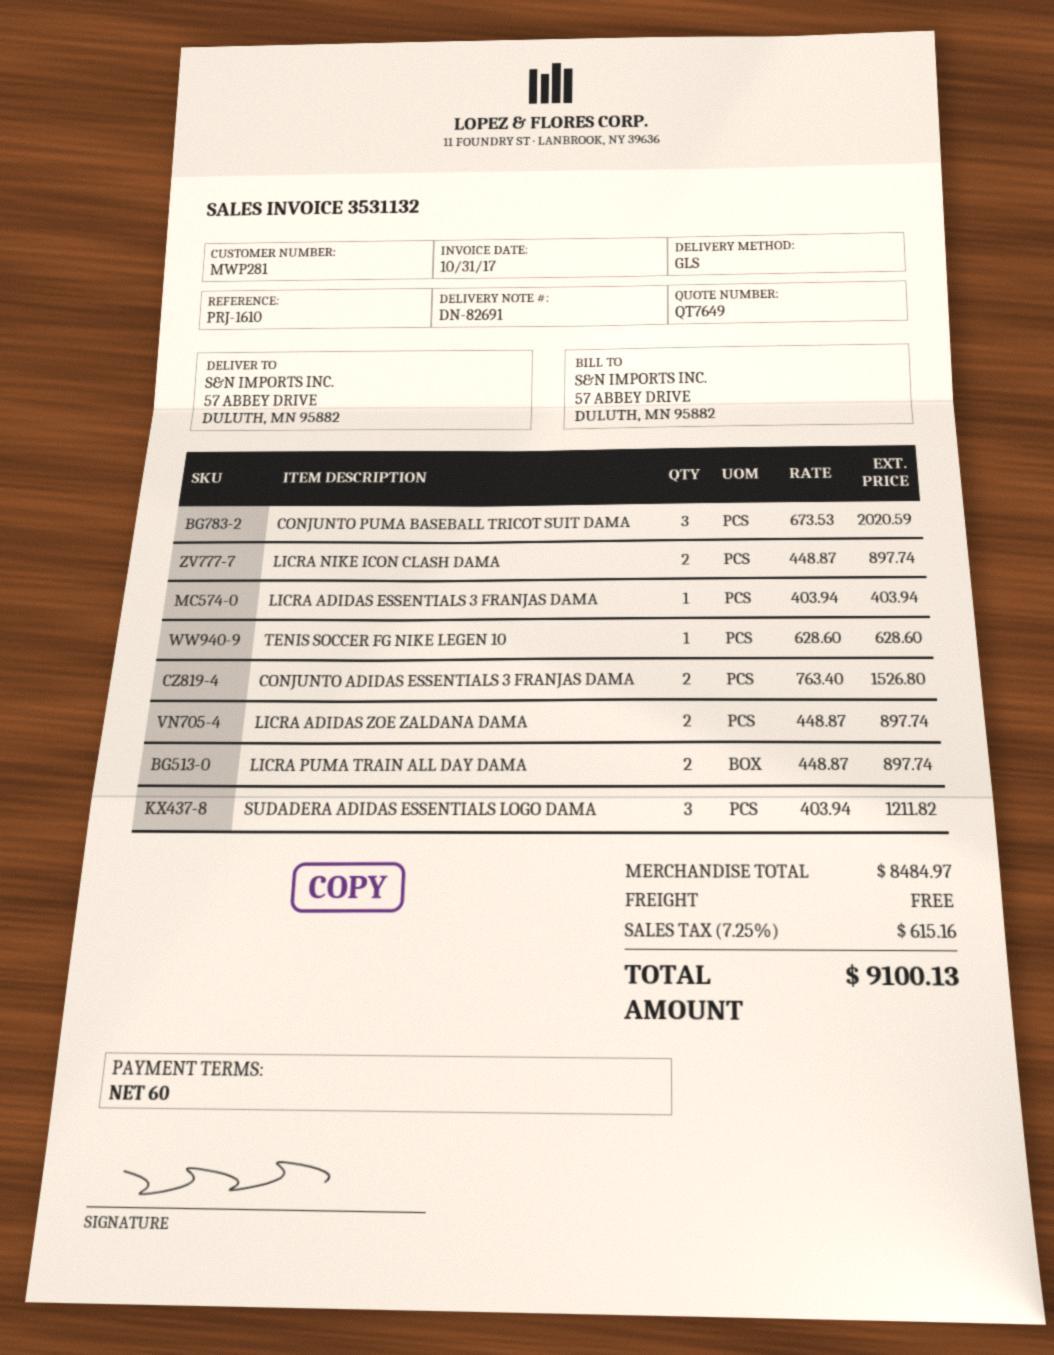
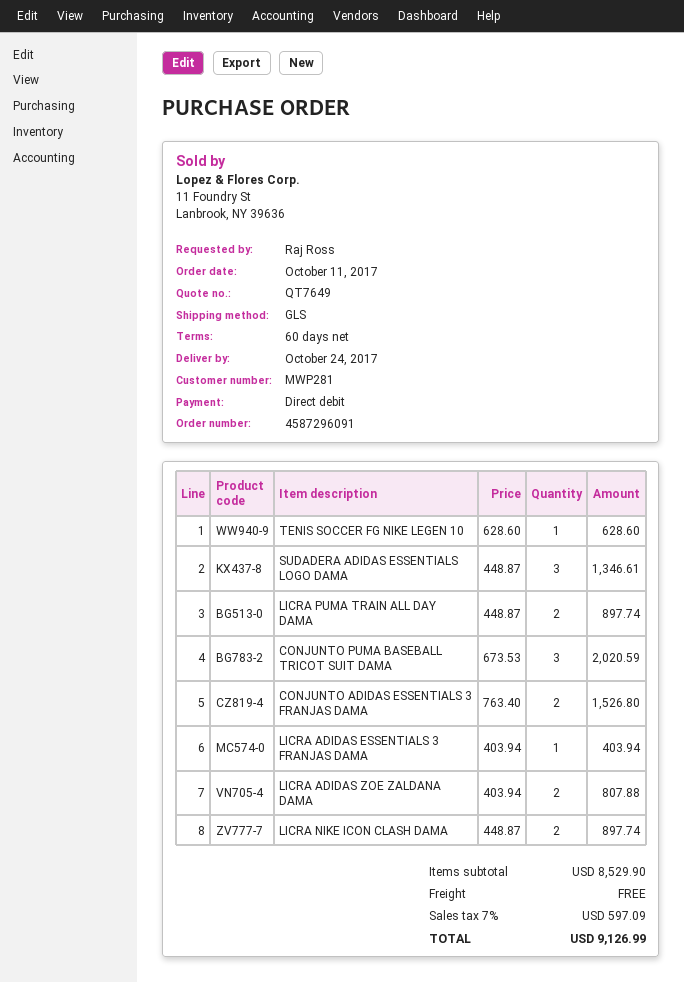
LICRA ADIDAS ZOE ZALDANA DAMA: 2 x 448.87 = 897.74 -> 2 x 403.94 = 807.88
SUDADERA ADIDAS ESSENTIALS LOGO DAMA: 3 x 403.94 = 1211.82 -> 3 x 448.87 = 1346.61
subtotal: 8484.97 -> 8529.90
tax: 7.25% = 615.16 -> 7% = 597.09
total: 9100.13 -> 9126.99

